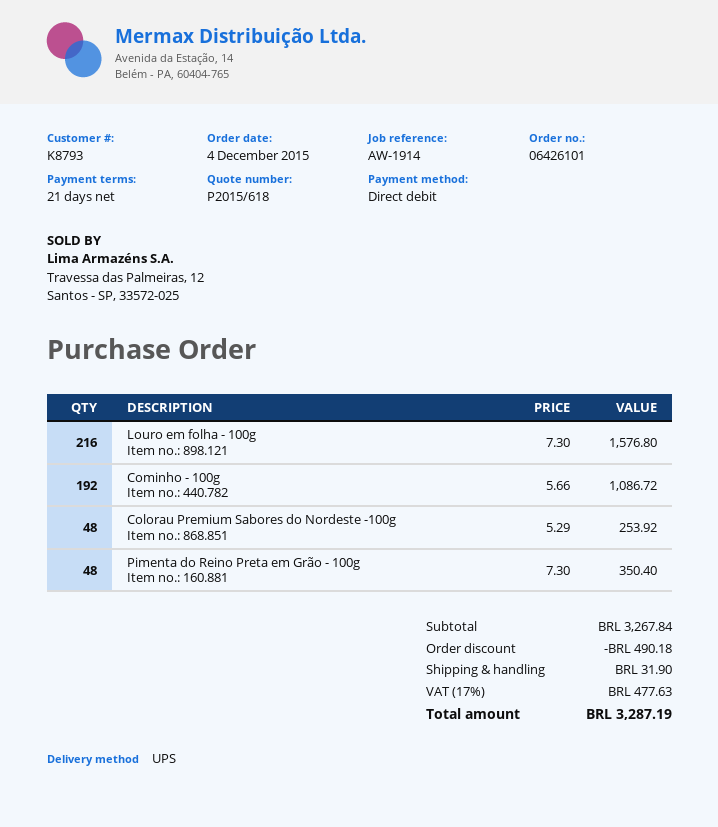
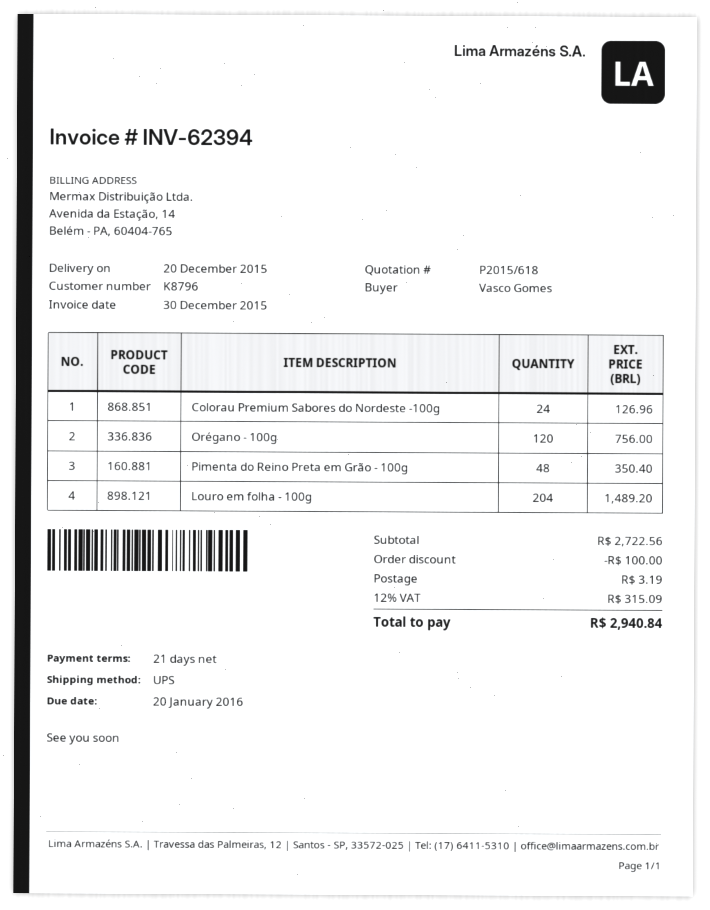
customer number: K8793 -> K8796
Louro em folha - 100g: 216 for 1576.80 -> 204 for 1489.20
Cominho - 100g: 192 for 1086.72 -> none
Colorau Premium Sabores do Nordeste -100g: 48 for 253.92 -> 24 for 126.96
Orégano - 100g: none -> 120 for 756.00
subtotal: 3267.84 -> 2722.56
discount: 490.18 -> 100.00
shipping: 31.90 -> 3.19
tax: 17% = 477.63 -> 12% = 315.09
total: 3287.19 -> 2940.84

